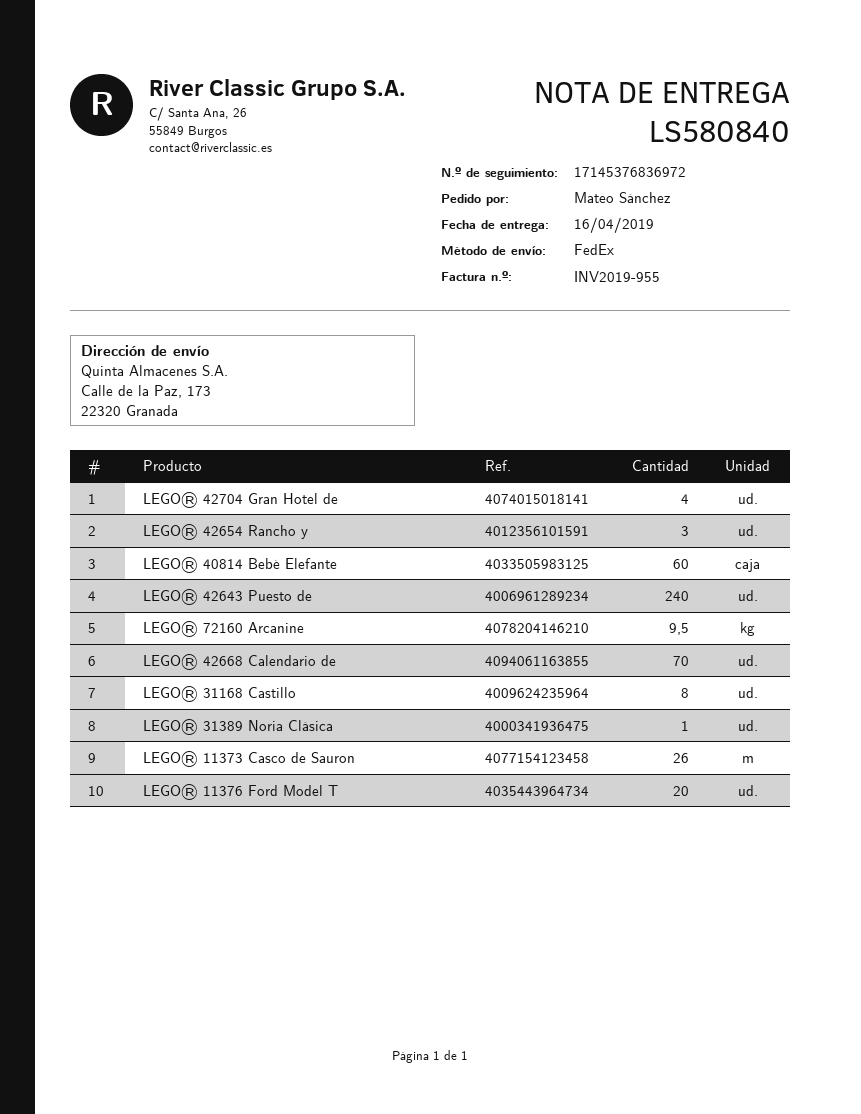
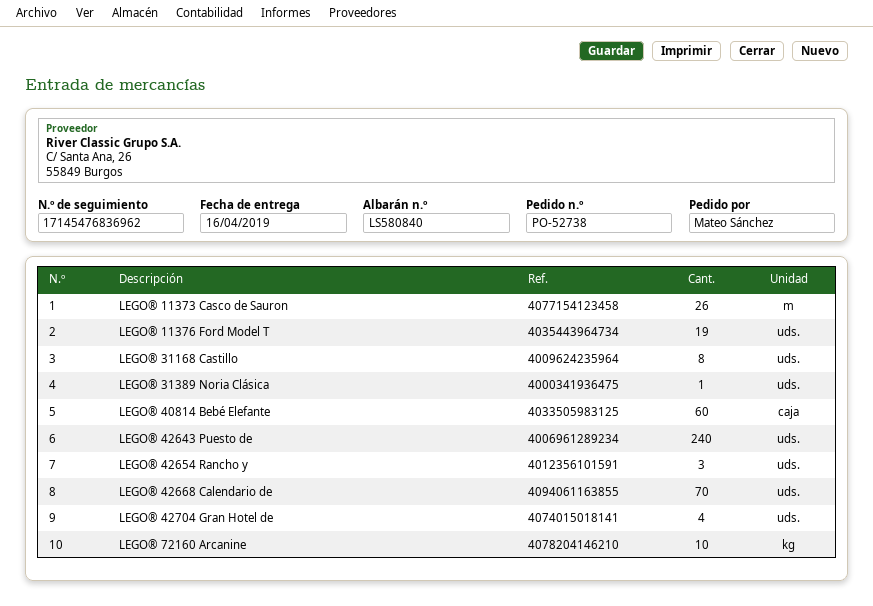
tracking number: 17145376836972 -> 17145476836962
LEGO® 72160 Arcanine: 9.5 -> 10
LEGO® 11376 Ford Model T: 20 -> 19

